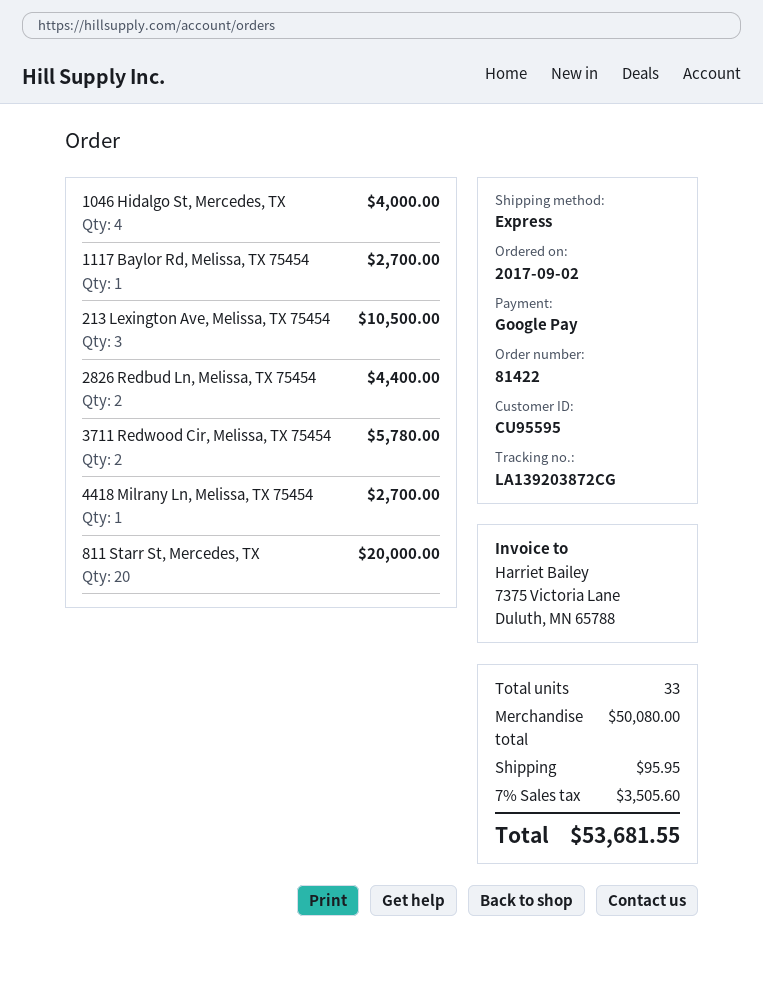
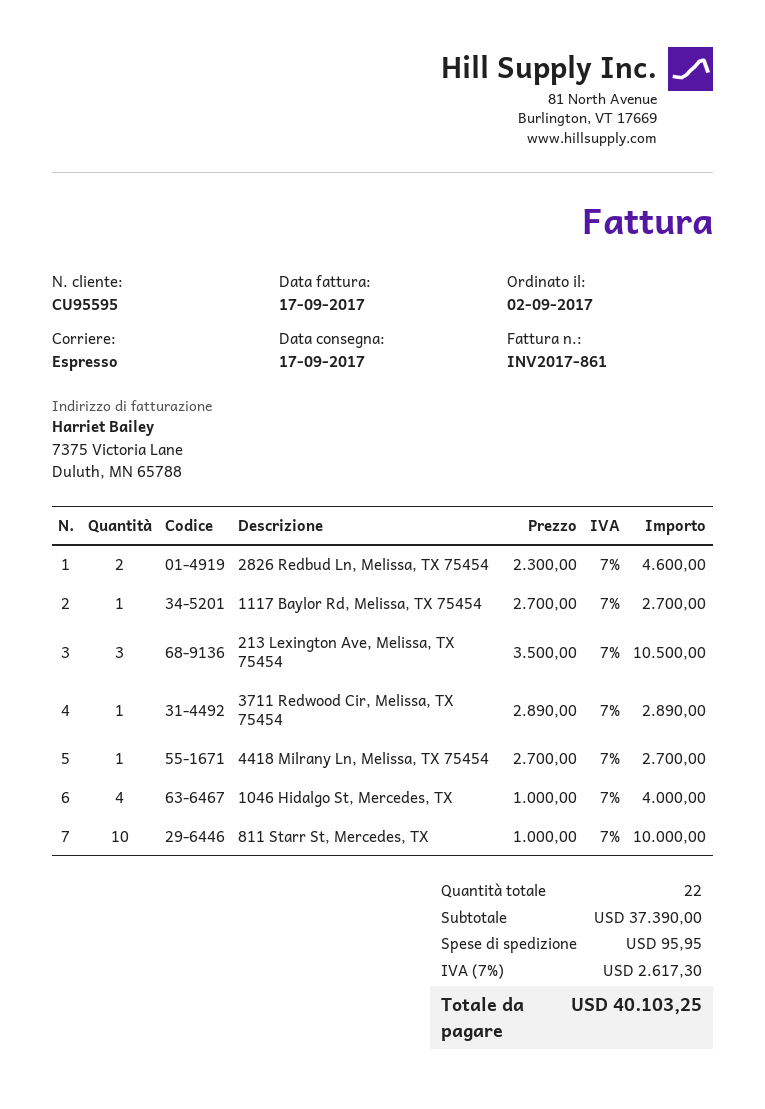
2826 Redbud Ln, Melissa, TX 75454: 2 for 4400.00 -> 2 for 4600.00
3711 Redwood Cir, Melissa, TX 75454: 2 for 5780.00 -> 1 for 2890.00
811 Starr St, Mercedes, TX: 20 for 20000.00 -> 10 for 10000.00
total quantity: 33 -> 22
subtotal: 50080.00 -> 37390.00
tax: 7% = 3505.60 -> 7% = 2617.30
total: 53681.55 -> 40103.25

